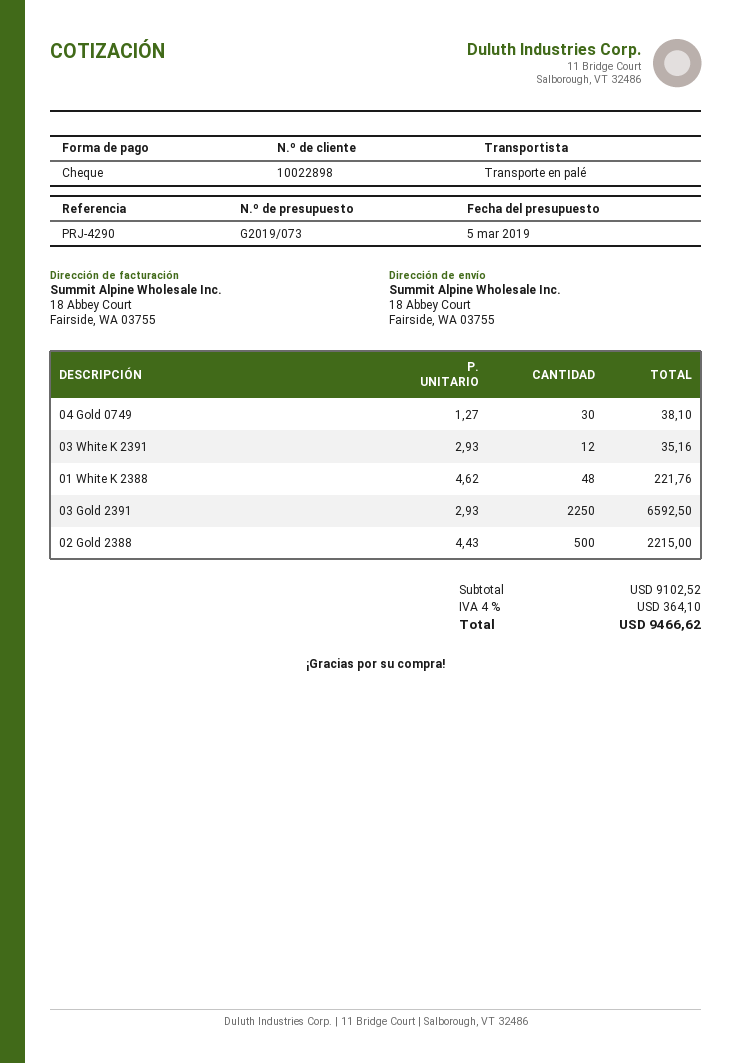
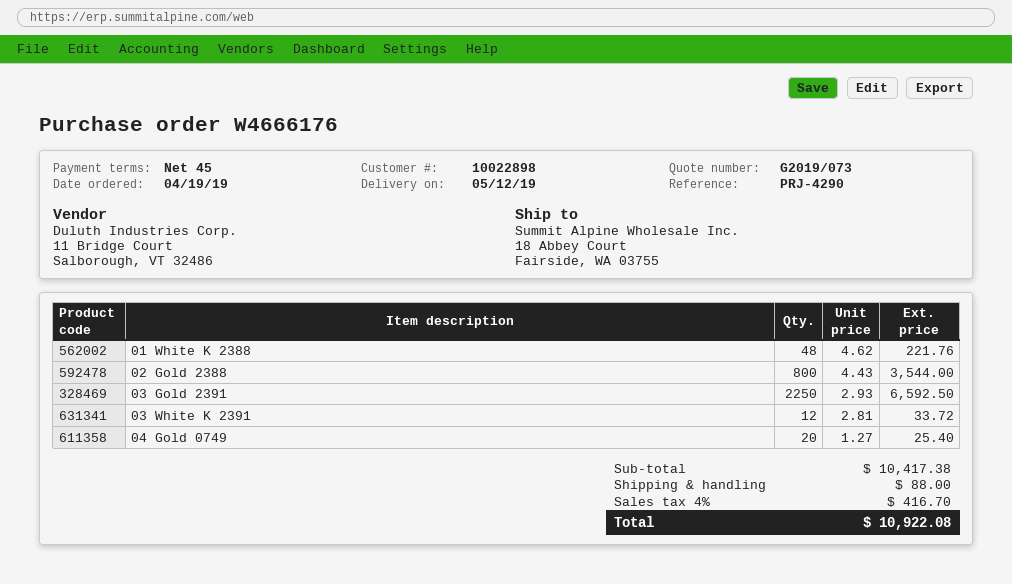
04 Gold 0749: 30 x 1.27 = 38.10 -> 20 x 1.27 = 25.40
03 White K 2391: 12 x 2.93 = 35.16 -> 12 x 2.81 = 33.72
02 Gold 2388: 500 x 4.43 = 2215.00 -> 800 x 4.43 = 3544.00
subtotal: 9102.52 -> 10417.38
shipping: none -> 88.00
tax: 4% = 364.10 -> 4% = 416.70
total: 9466.62 -> 10922.08

